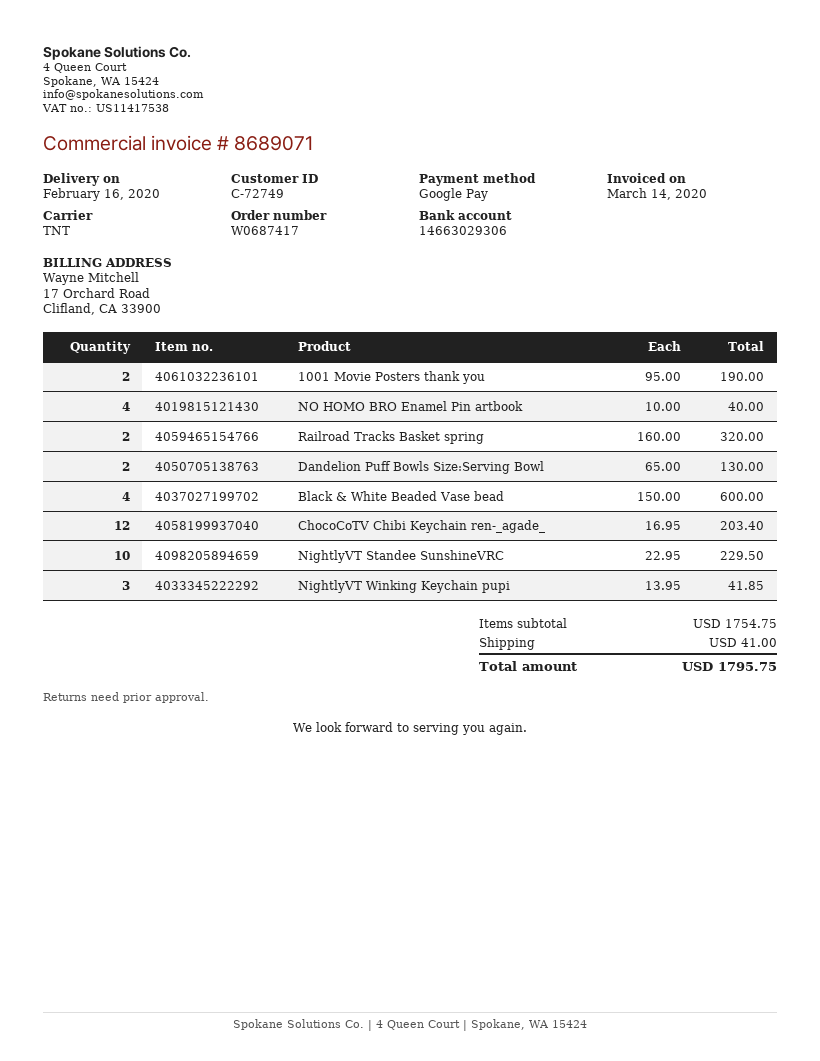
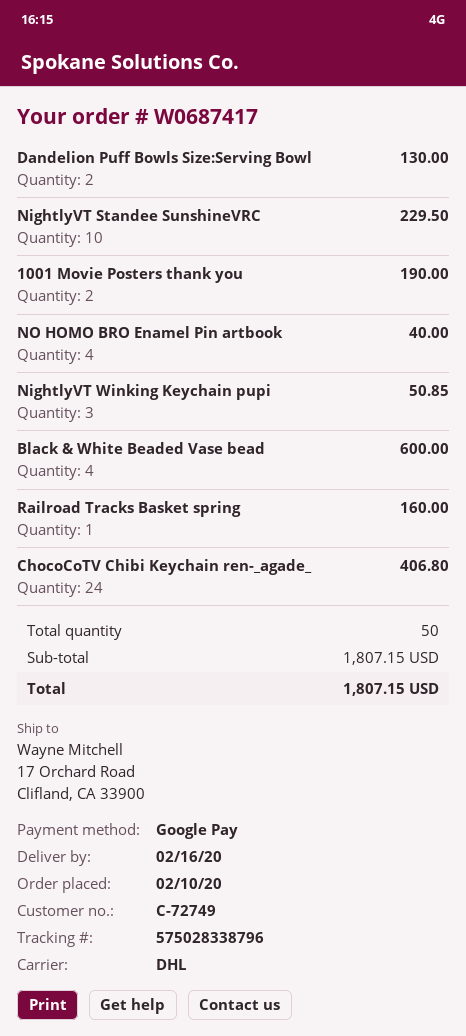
shipping method: TNT -> DHL
Railroad Tracks Basket spring: 2 for 320.00 -> 1 for 160.00
ChocoCoTV Chibi Keychain ren-_agade_: 12 for 203.40 -> 24 for 406.80
NightlyVT Winking Keychain pupi: 3 for 41.85 -> 3 for 50.85
subtotal: 1754.75 -> 1807.15
shipping: 41.00 -> none
total: 1795.75 -> 1807.15

